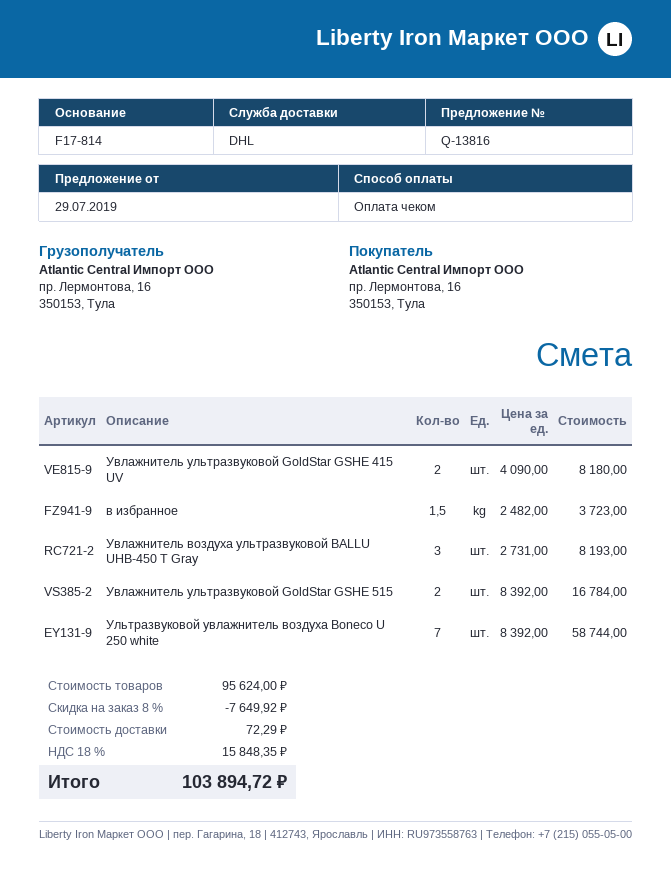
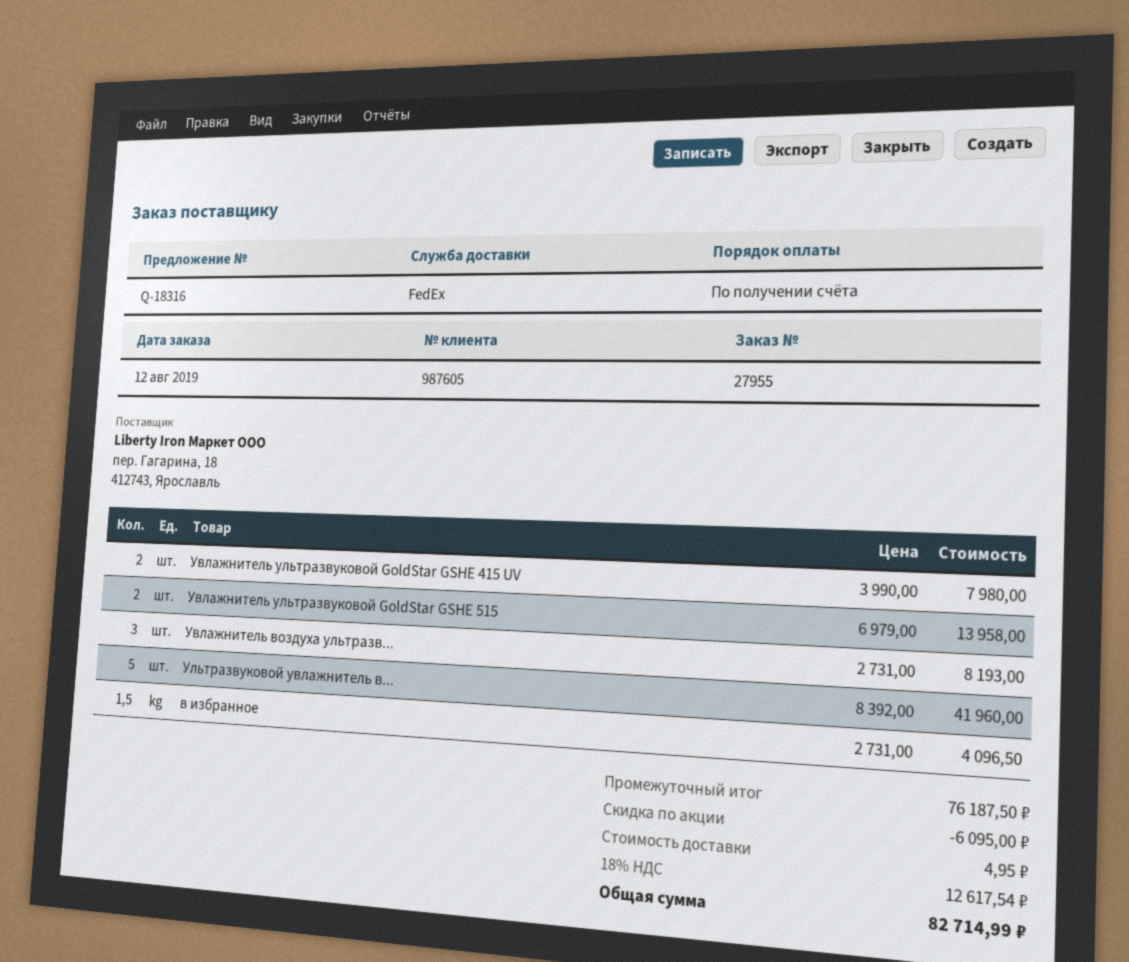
quote number: Q-13816 -> Q-18316
shipping method: DHL -> FedEx
Увлажнитель ультразвуковой GoldStar GSHE 415 UV: 2 x 4090.00 = 8180.00 -> 2 x 3990.00 = 7980.00
в избранное: 1.5 x 2482.00 = 3723.00 -> 1.5 x 2731.00 = 4096.50
Увлажнитель ультразвуковой GoldStar GSHE 515: 2 x 8392.00 = 16784.00 -> 2 x 6979.00 = 13958.00
Ультразвуковой увлажнитель воздуха Boneco U 250 white: 7 x 8392.00 = 58744.00 -> 5 x 8392.00 = 41960.00
subtotal: 95624.00 -> 76187.50
discount: 7649.92 -> 6095.00
shipping: 72.29 -> 4.95
tax: 18% = 15848.35 -> 18% = 12617.54
total: 103894.72 -> 82714.99

